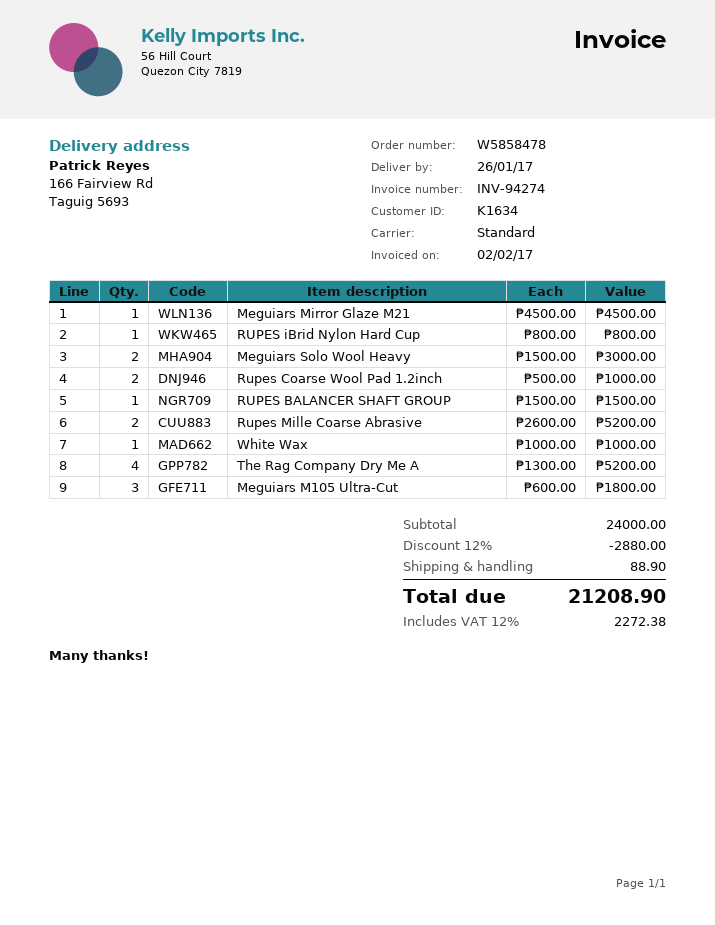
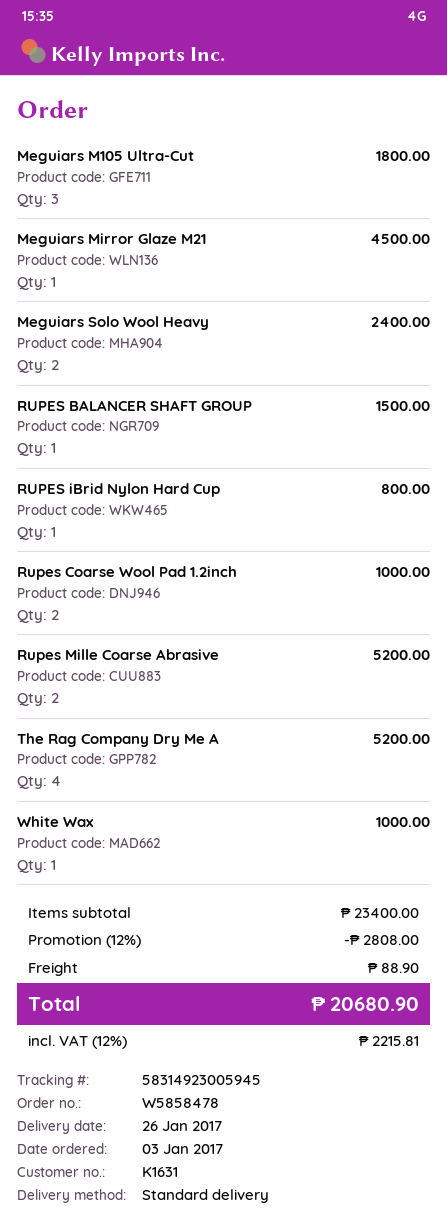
customer number: K1634 -> K1631
Meguiars Solo Wool Heavy: 2 for 3000.00 -> 2 for 2400.00
subtotal: 24000.00 -> 23400.00
discount: 12% = 2880.00 -> 12% = 2808.00
tax: 12% = 2272.38 -> 12% = 2215.81
total: 21208.90 -> 20680.90

